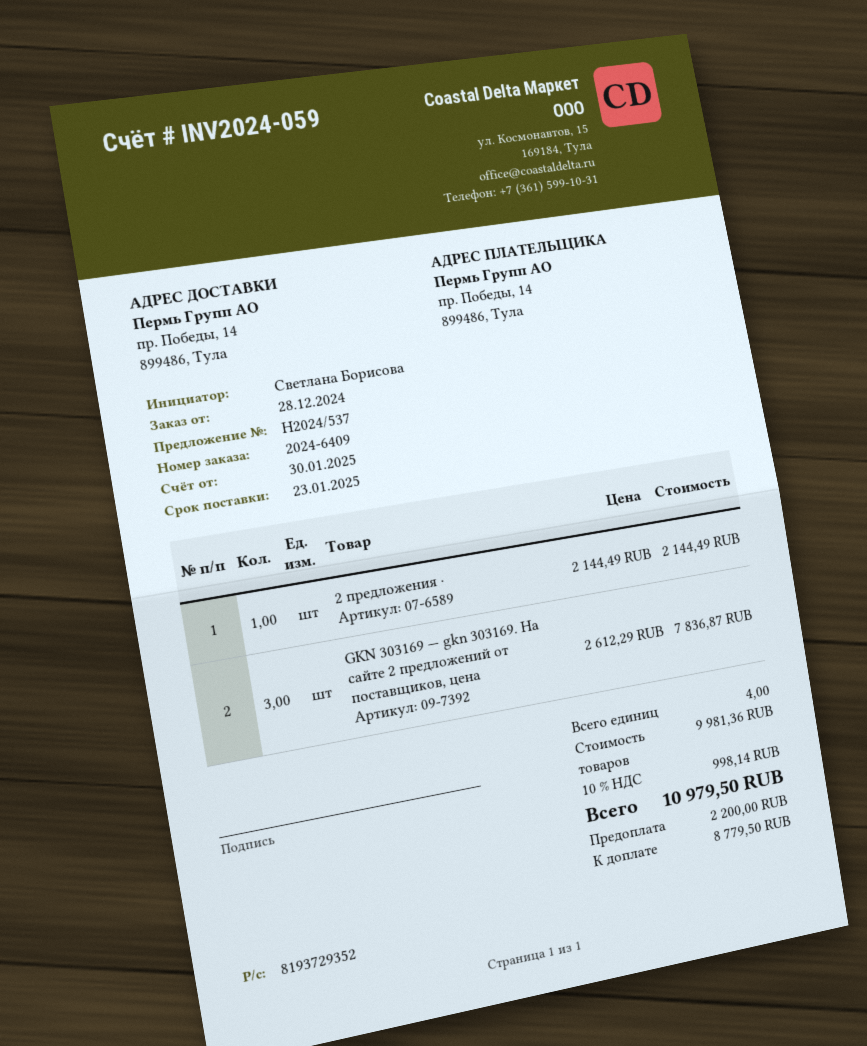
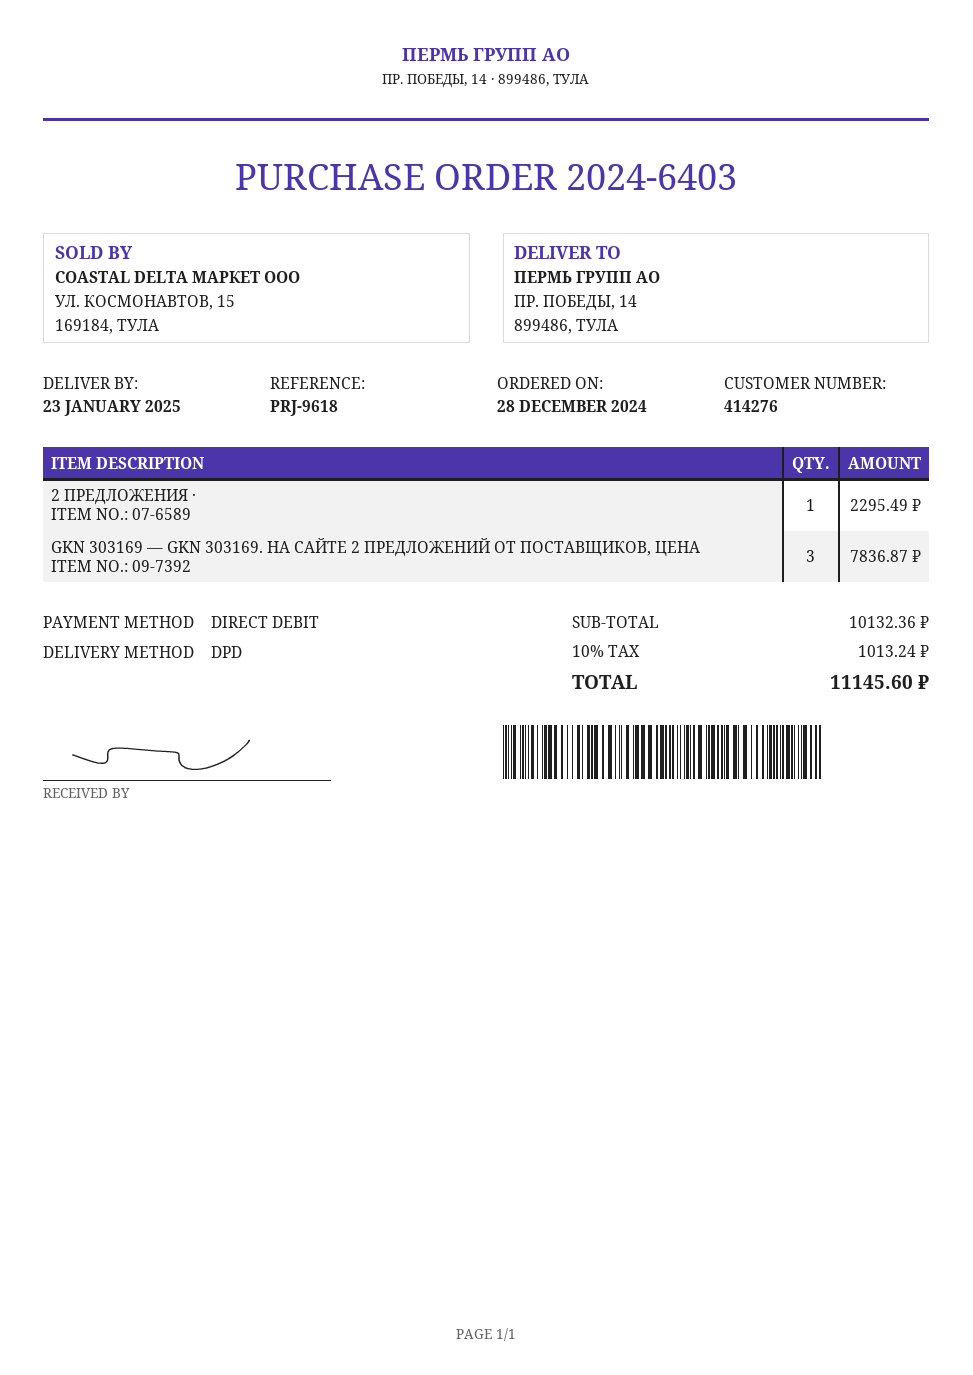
order number: 2024-6409 -> 2024-6403
2 предложения ·: 1 for 2144.49 -> 1 for 2295.49
subtotal: 9981.36 -> 10132.36
tax: 10% = 998.14 -> 10% = 1013.24
total: 10979.50 -> 11145.60

